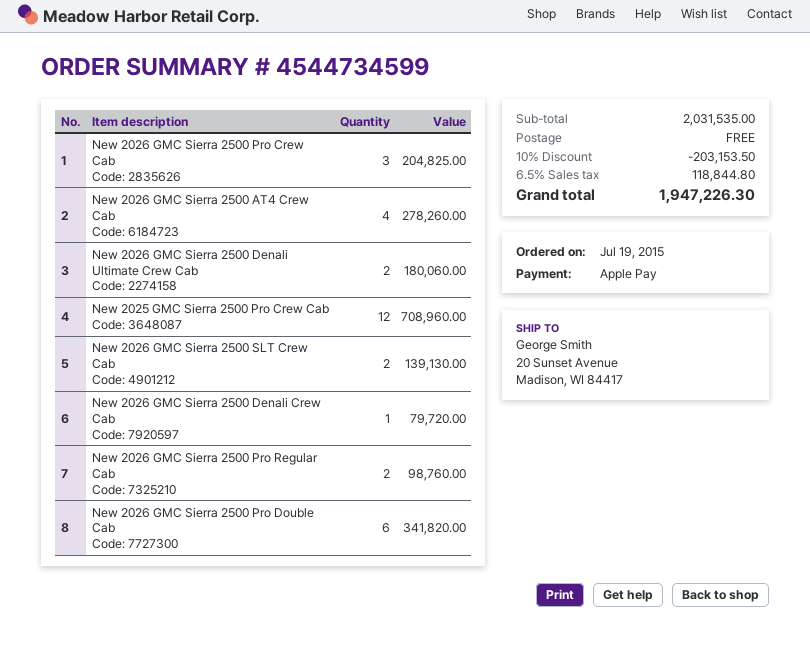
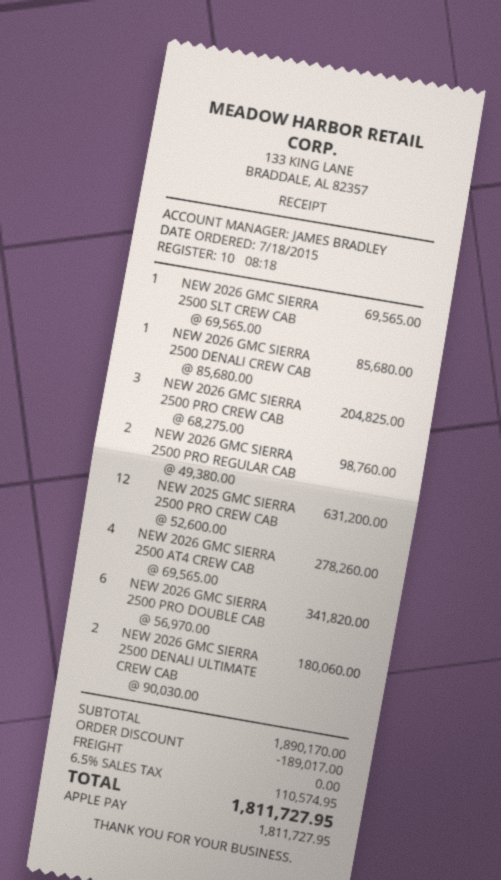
order date: 2015-07-19 -> 2015-07-18
New 2025 GMC Sierra 2500 Pro Crew Cab: 12 for 708960.00 -> 12 for 631200.00
New 2026 GMC Sierra 2500 SLT Crew Cab: 2 for 139130.00 -> 1 for 69565.00
New 2026 GMC Sierra 2500 Denali Crew Cab: 1 for 79720.00 -> 1 for 85680.00
subtotal: 2031535.00 -> 1890170.00
discount: 203153.50 -> 189017.00
tax: 6.5% = 118844.80 -> 6.5% = 110574.95
total: 1947226.30 -> 1811727.95

